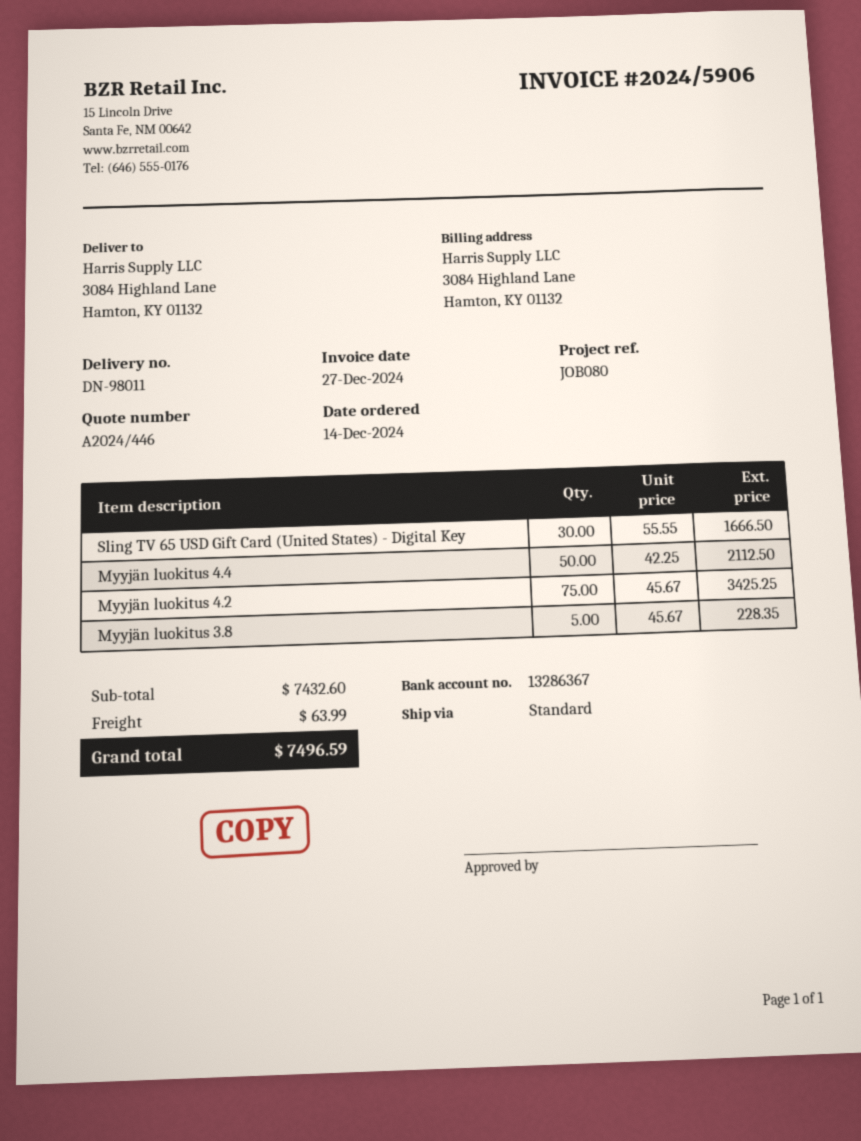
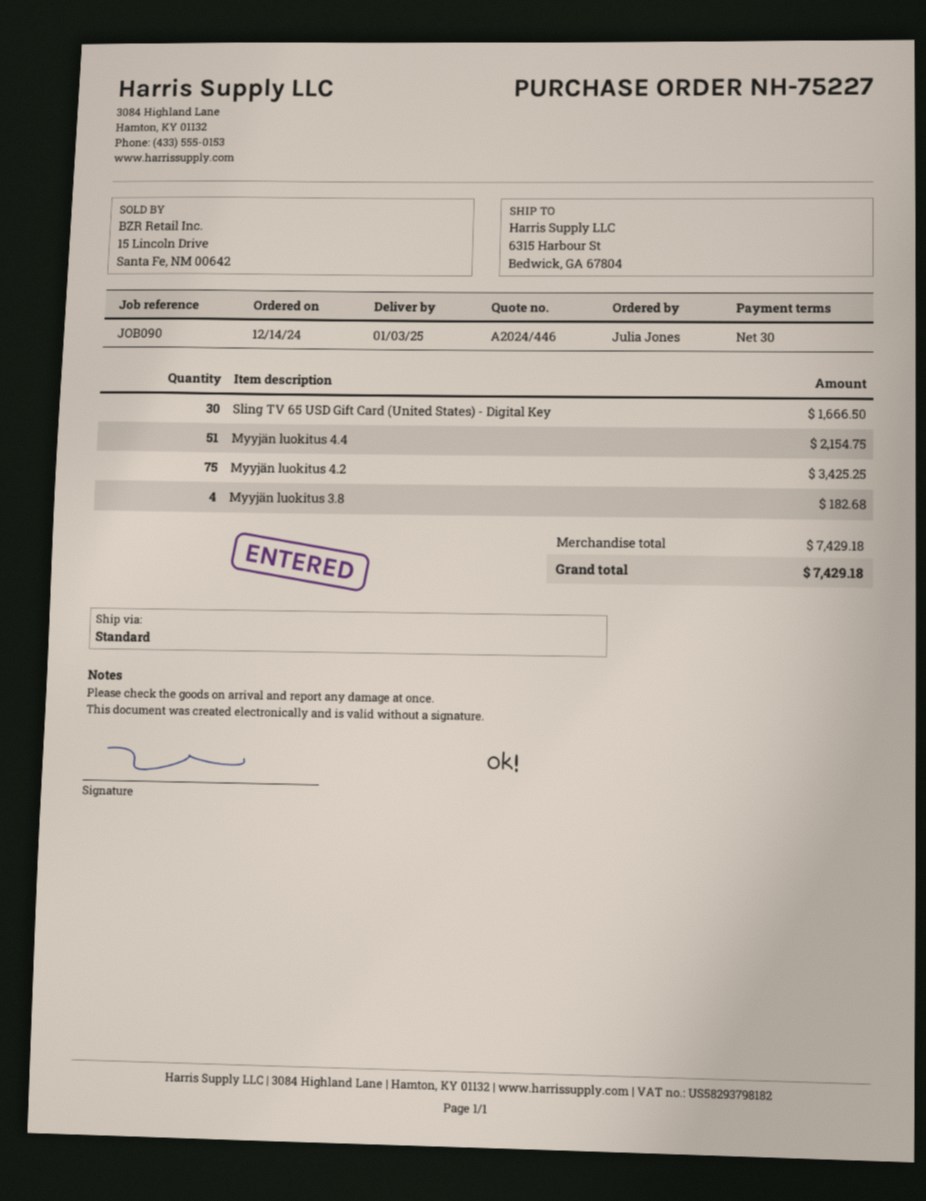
reference: JOB080 -> JOB090
ship to: 3084 Highland Lane, Hamton, KY 01132 -> 6315 Harbour St, Bedwick, GA 67804
Myyjän luokitus 4.4: 50 for 2112.50 -> 51 for 2154.75
Myyjän luokitus 3.8: 5 for 228.35 -> 4 for 182.68
subtotal: 7432.60 -> 7429.18
shipping: 63.99 -> none
total: 7496.59 -> 7429.18

